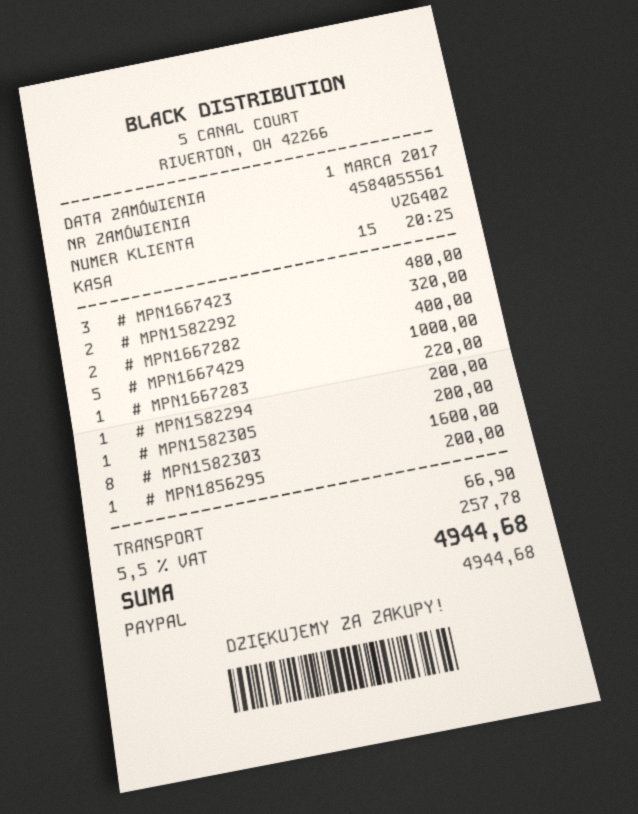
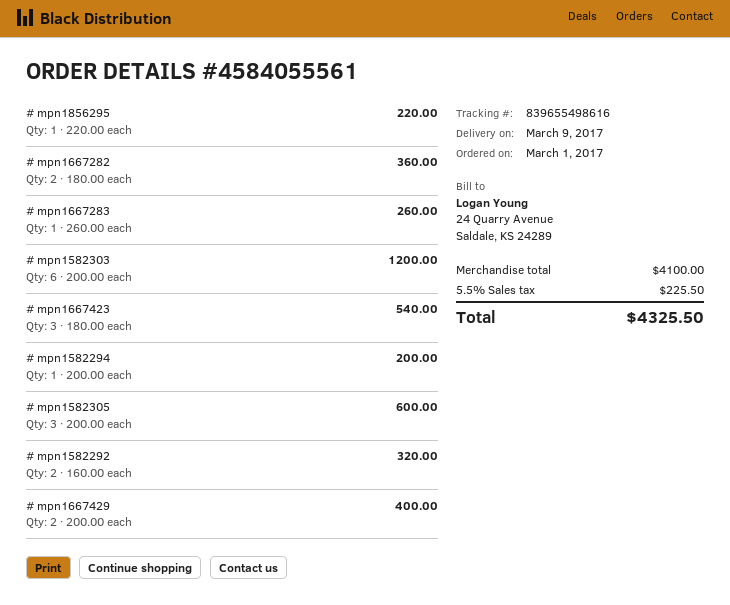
# MPN1667423: 3 for 480.00 -> 3 for 540.00
# MPN1667282: 2 for 400.00 -> 2 for 360.00
# MPN1667429: 5 for 1000.00 -> 2 for 400.00
# MPN1667283: 1 for 220.00 -> 1 for 260.00
# MPN1582305: 1 for 200.00 -> 3 for 600.00
# MPN1582303: 8 for 1600.00 -> 6 for 1200.00
# MPN1856295: 1 for 200.00 -> 1 for 220.00
shipping: 66.90 -> none
tax: 5.5% = 257.78 -> 5.5% = 225.50
total: 4944.68 -> 4325.50

